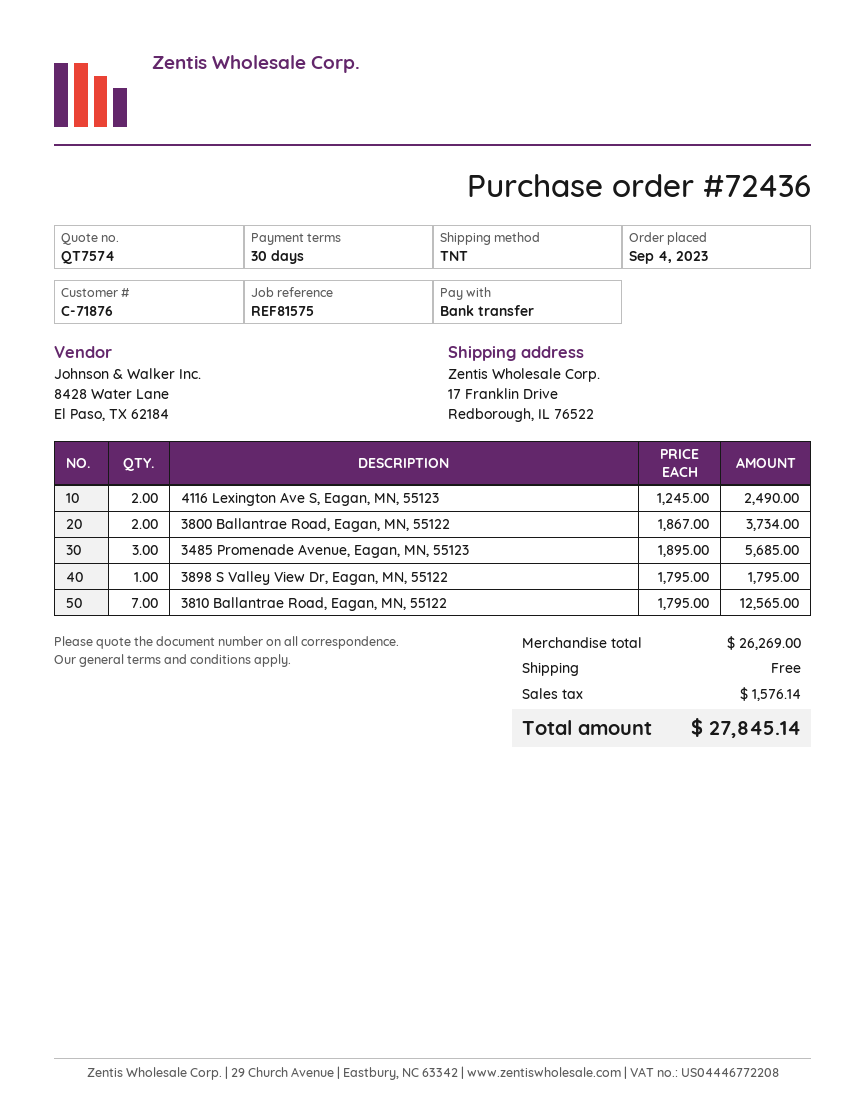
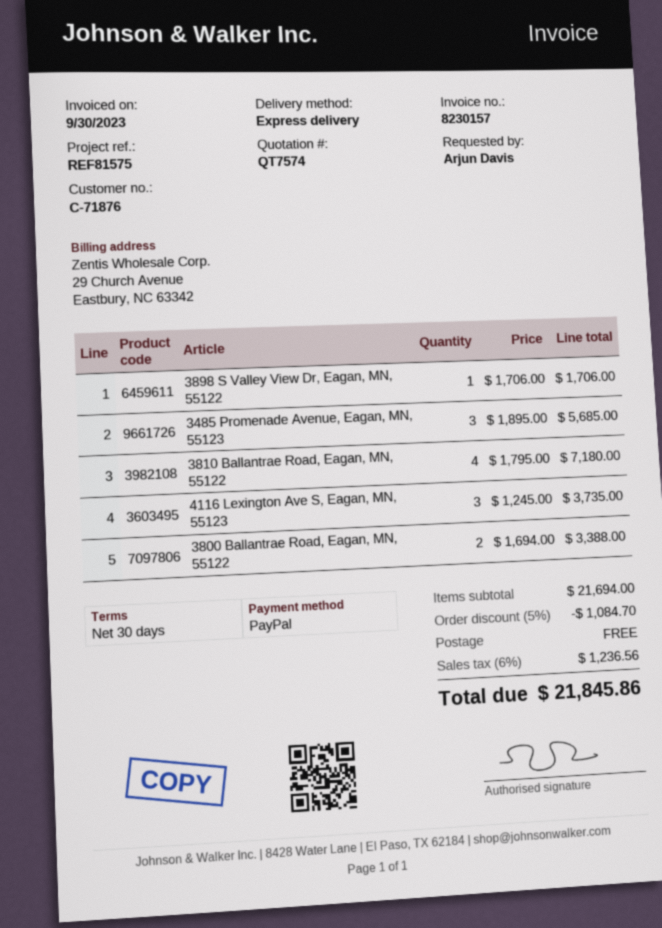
payment method: bank transfer -> PayPal
shipping method: TNT -> express
4116 Lexington Ave S, Eagan, MN, 55123: 2 x 1245.00 = 2490.00 -> 3 x 1245.00 = 3735.00
3800 Ballantrae Road, Eagan, MN, 55122: 2 x 1867.00 = 3734.00 -> 2 x 1694.00 = 3388.00
3898 S Valley View Dr, Eagan, MN, 55122: 1 x 1795.00 = 1795.00 -> 1 x 1706.00 = 1706.00
3810 Ballantrae Road, Eagan, MN, 55122: 7 x 1795.00 = 12565.00 -> 4 x 1795.00 = 7180.00
subtotal: 26269.00 -> 21694.00
discount: none -> 5% = 1084.70
tax: 1576.14 -> 1236.56
total: 27845.14 -> 21845.86

